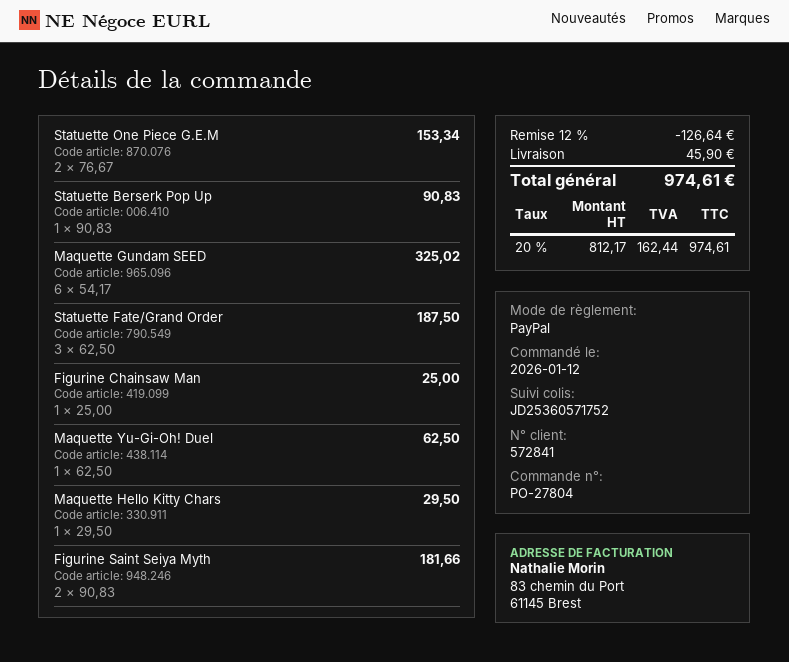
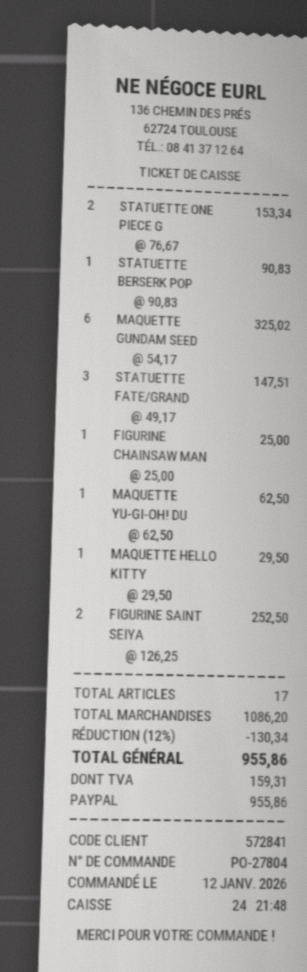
Statuette Fate/Grand Order: 3 x 62.50 = 187.50 -> 3 x 49.17 = 147.51
Figurine Saint Seiya Myth: 2 x 90.83 = 181.66 -> 2 x 126.25 = 252.50
discount: 12% = 126.64 -> 12% = 130.34
shipping: 45.90 -> none
tax: 162.44 -> 159.31
total: 974.61 -> 955.86

